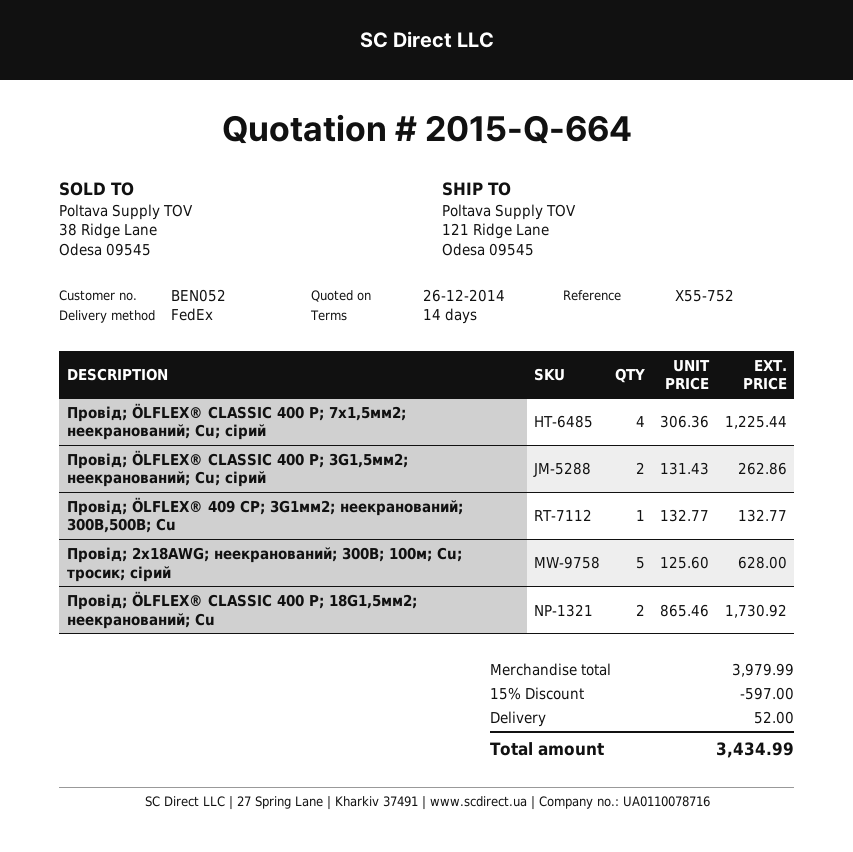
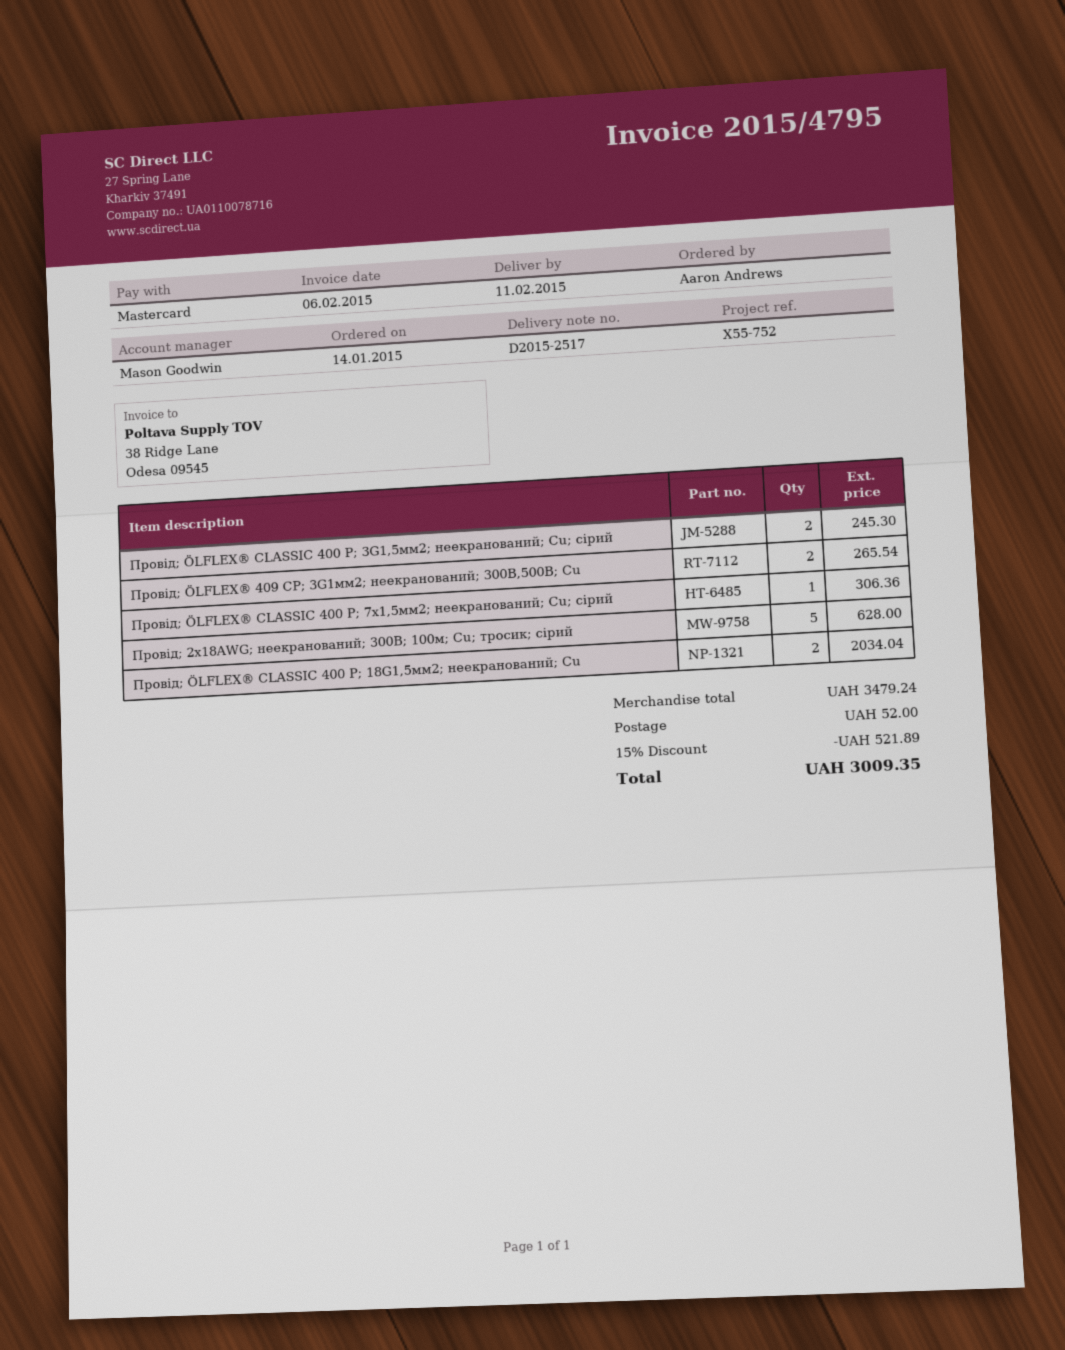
Провід; ÖLFLEX® CLASSIC 400 P; 7x1,5мм2; неекранований; Cu; сірий: 4 for 1225.44 -> 1 for 306.36
Провід; ÖLFLEX® CLASSIC 400 P; 3G1,5мм2; неекранований; Cu; сірий: 2 for 262.86 -> 2 for 245.30
Провід; ÖLFLEX® 409 CP; 3G1мм2; неекранований; 300В,500В; Cu: 1 for 132.77 -> 2 for 265.54
Провід; ÖLFLEX® CLASSIC 400 P; 18G1,5мм2; неекранований; Cu: 2 for 1730.92 -> 2 for 2034.04
subtotal: 3979.99 -> 3479.24
discount: 15% = 597.00 -> 15% = 521.89
total: 3434.99 -> 3009.35

